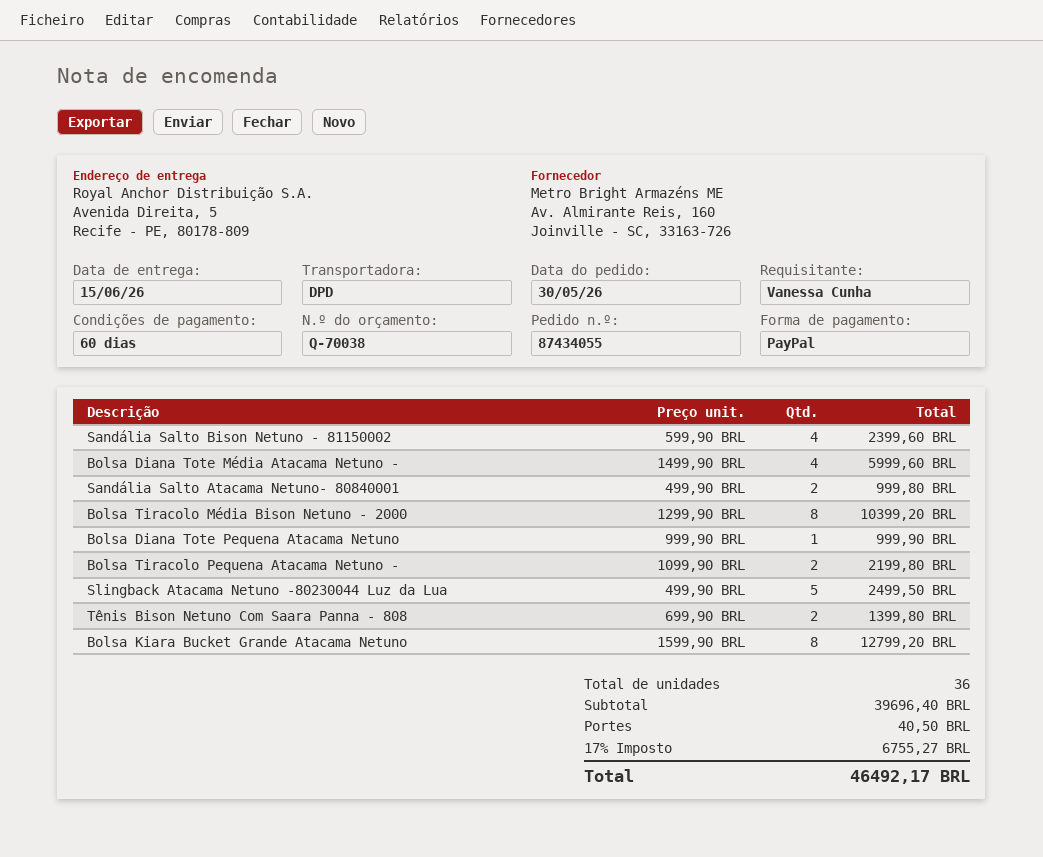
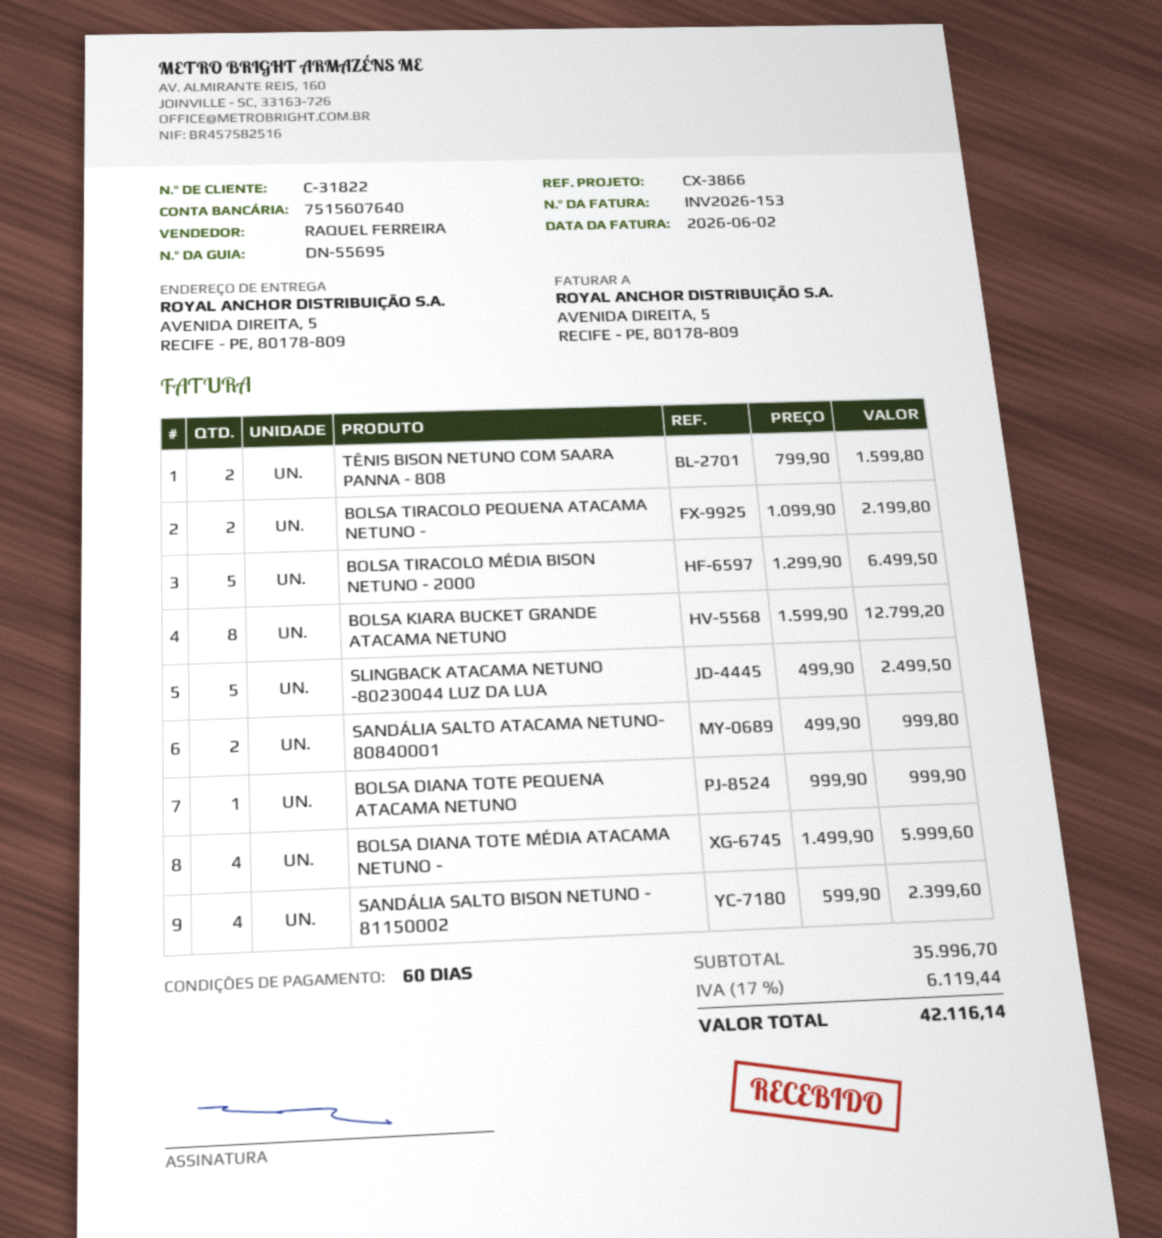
Bolsa Tiracolo Média Bison Netuno - 2000: 8 x 1299.90 = 10399.20 -> 5 x 1299.90 = 6499.50
Tênis Bison Netuno Com Saara Panna - 808: 2 x 699.90 = 1399.80 -> 2 x 799.90 = 1599.80
subtotal: 39696.40 -> 35996.70
shipping: 40.50 -> none
tax: 17% = 6755.27 -> 17% = 6119.44
total: 46492.17 -> 42116.14

